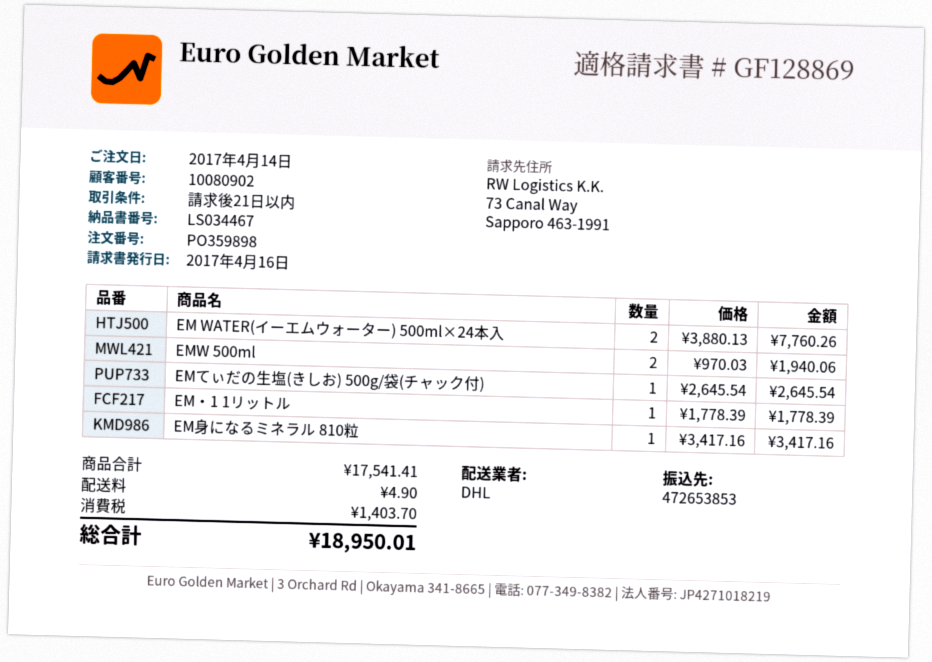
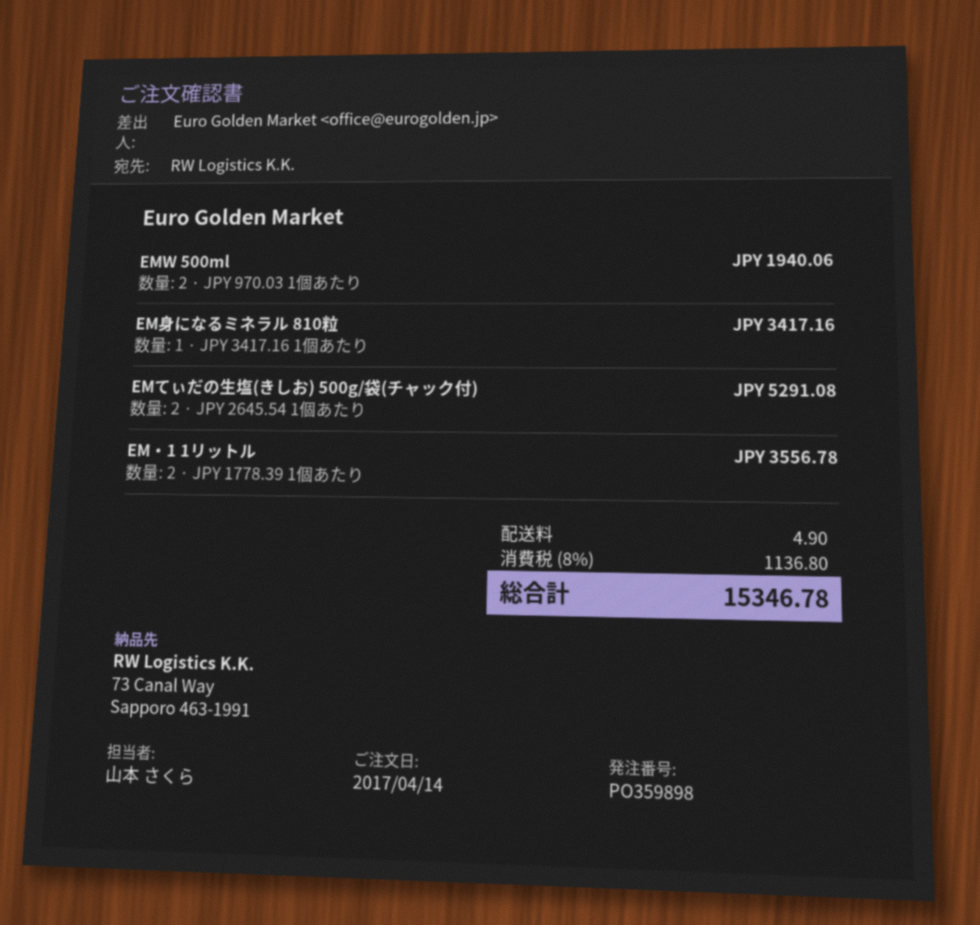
EM WATER(イーエムウォーター) 500ml×24本入: 2 x 3880.13 = 7760.26 -> none
EMてぃだの生塩(きしお) 500g/袋(チャック付): 1 x 2645.54 = 2645.54 -> 2 x 2645.54 = 5291.08
EM・1 1リットル: 1 x 1778.39 = 1778.39 -> 2 x 1778.39 = 3556.78
tax: 1403.70 -> 1136.80
total: 18950.01 -> 15346.78

